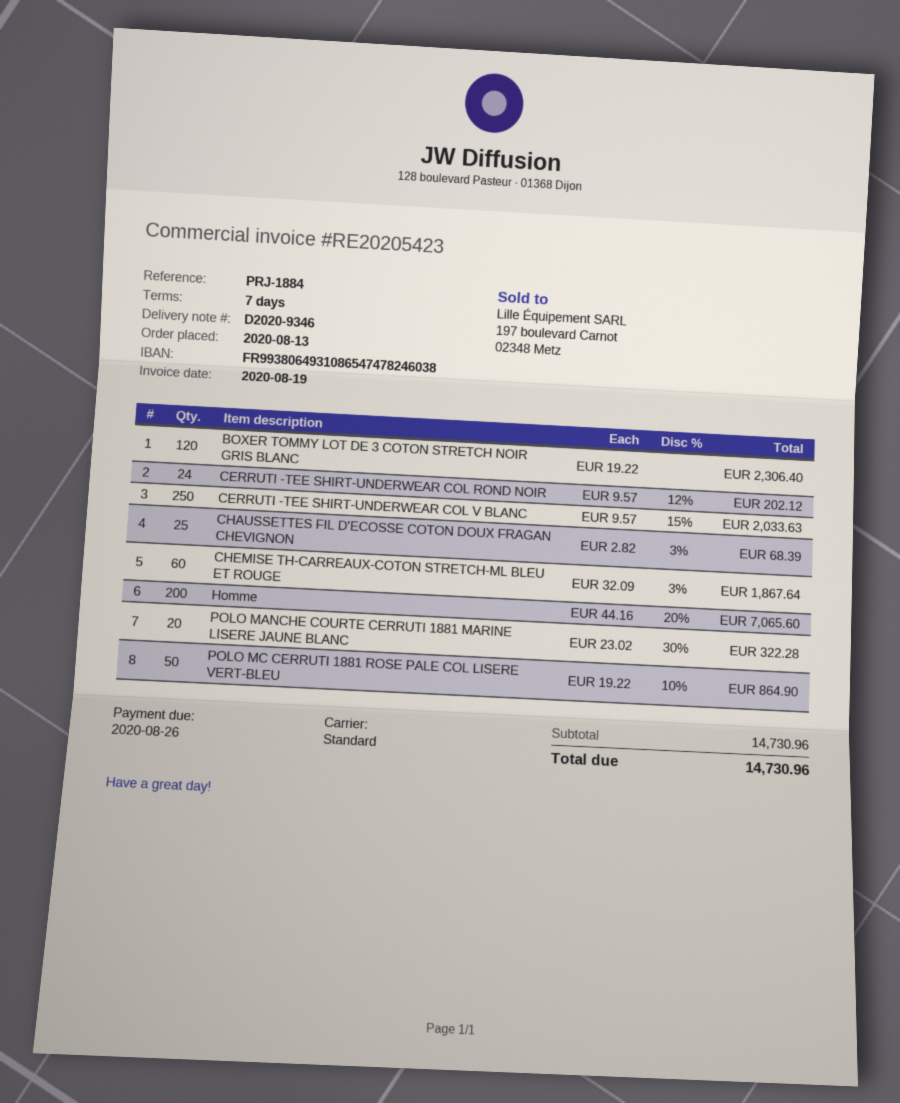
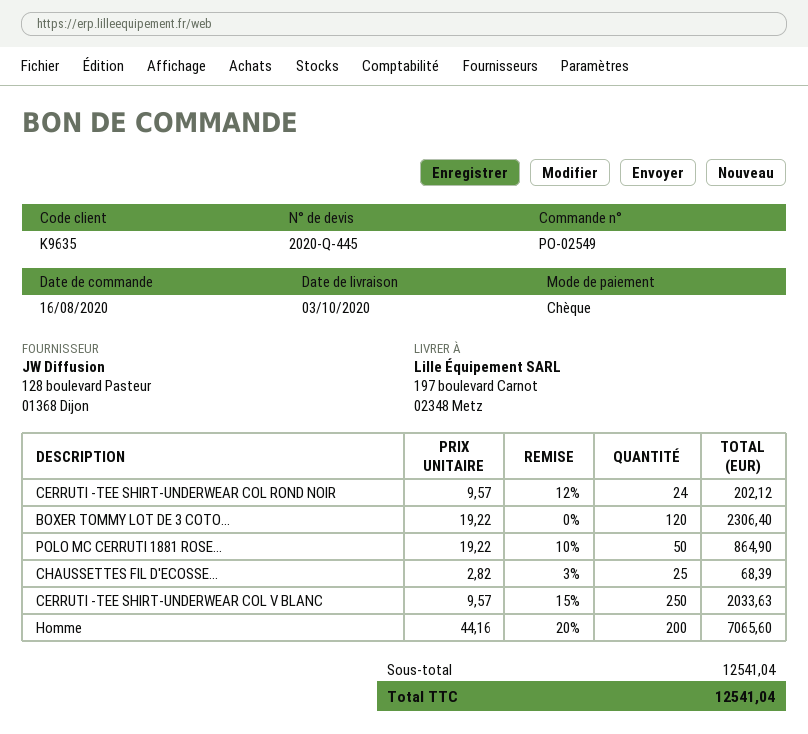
order date: 2020-08-13 -> 2020-08-16
CHEMISE TH-CARREAUX-COTON STRETCH-ML BLEU ET ROUGE: 60 x 32.09 - 3% = 1867.64 -> none
POLO MANCHE COURTE CERRUTI 1881 MARINE LISERE JAUNE BLANC: 20 x 23.02 - 30% = 322.28 -> none
subtotal: 14730.96 -> 12541.04
total: 14730.96 -> 12541.04

